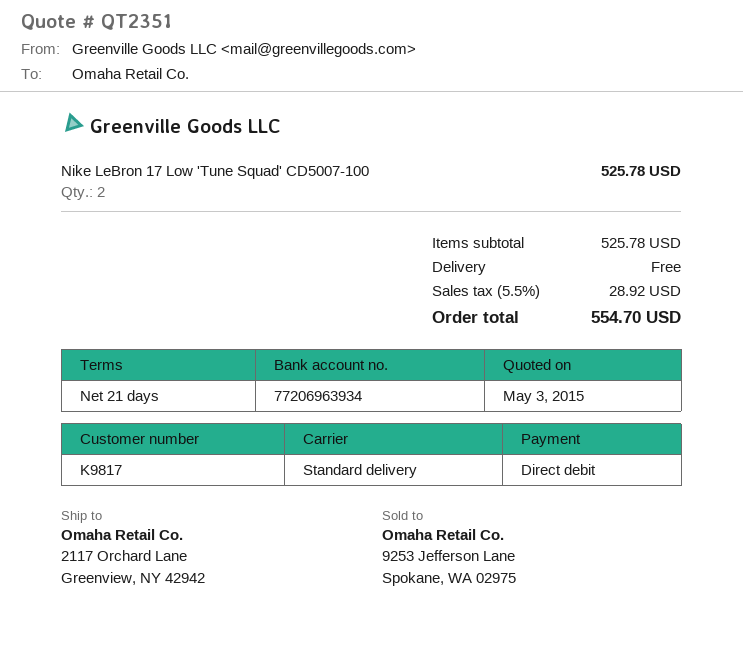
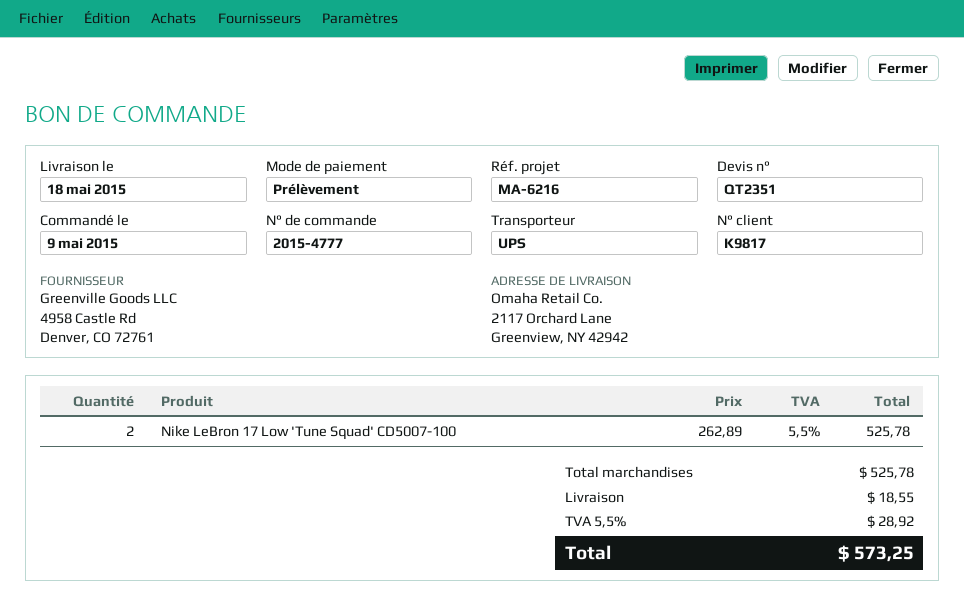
shipping method: standard -> UPS
shipping: 0.00 -> 18.55
total: 554.70 -> 573.25

